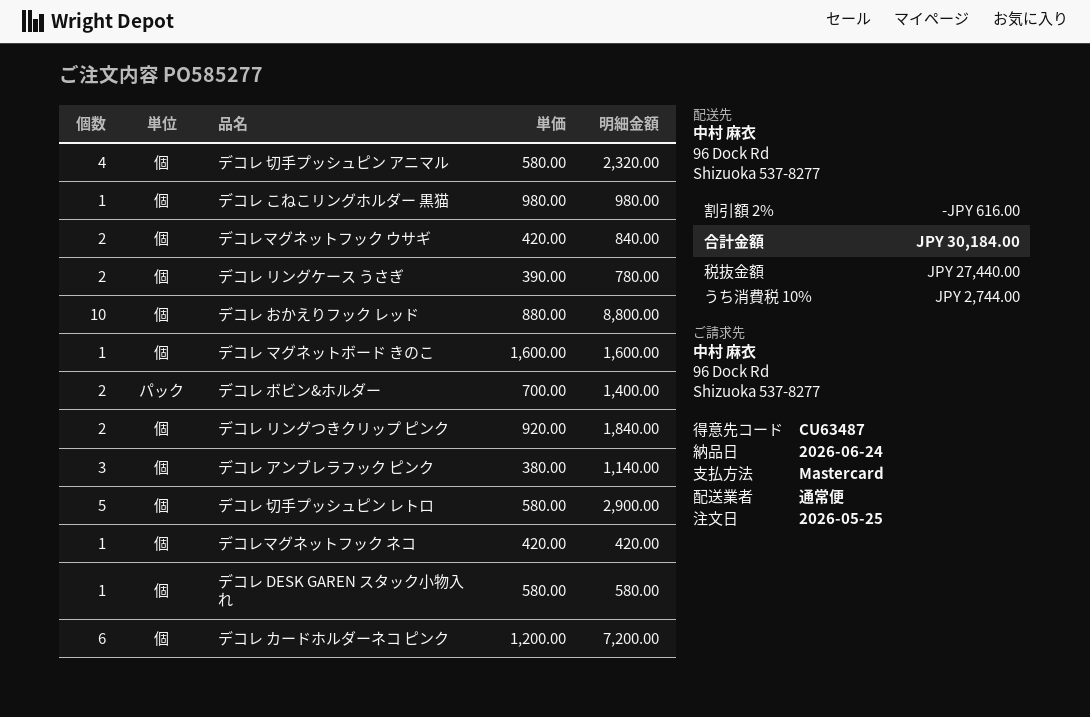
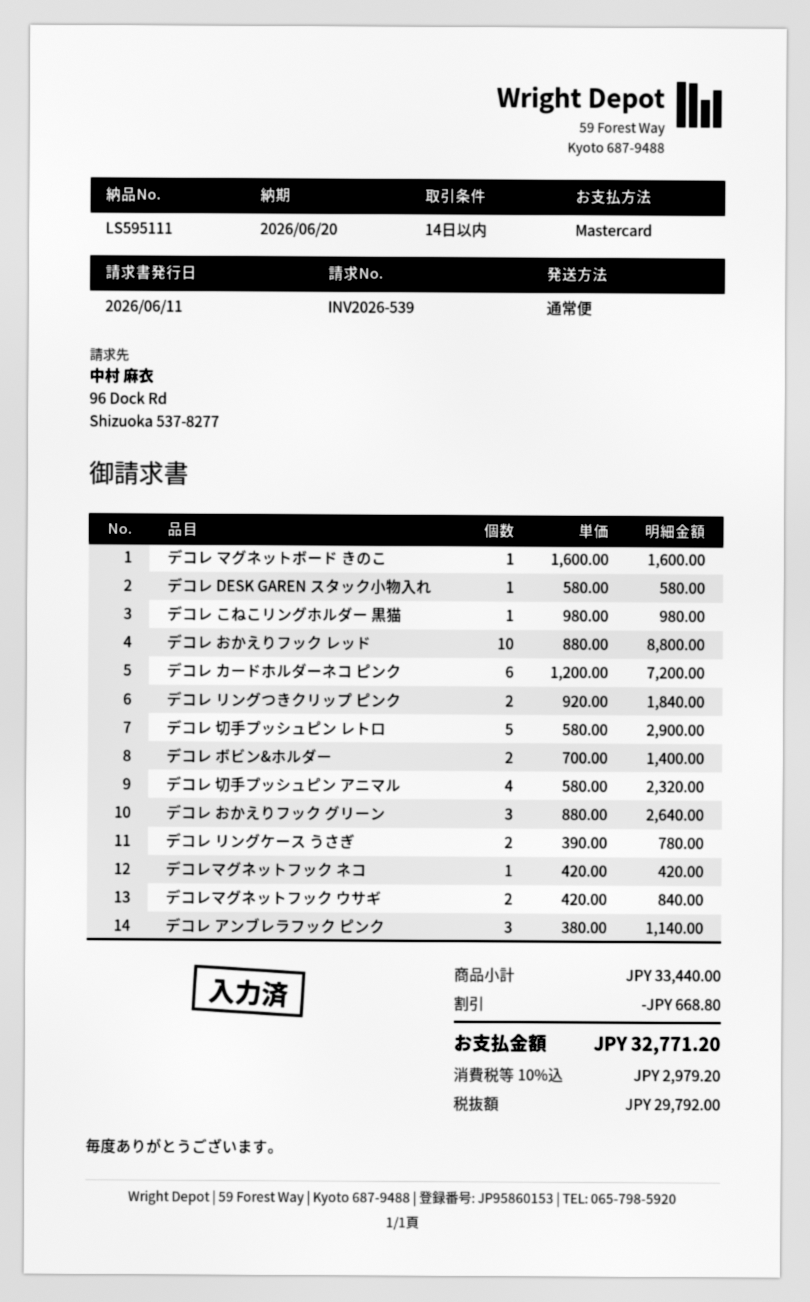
delivery date: 2026-06-24 -> 2026-06-20
デコレ おかえりフック グリーン: none -> 3 x 880.00 = 2640.00
discount: 616.00 -> 668.80
net: 27440.00 -> 29792.00
tax: 10% = 2744.00 -> 10% = 2979.20
total: 30184.00 -> 32771.20

